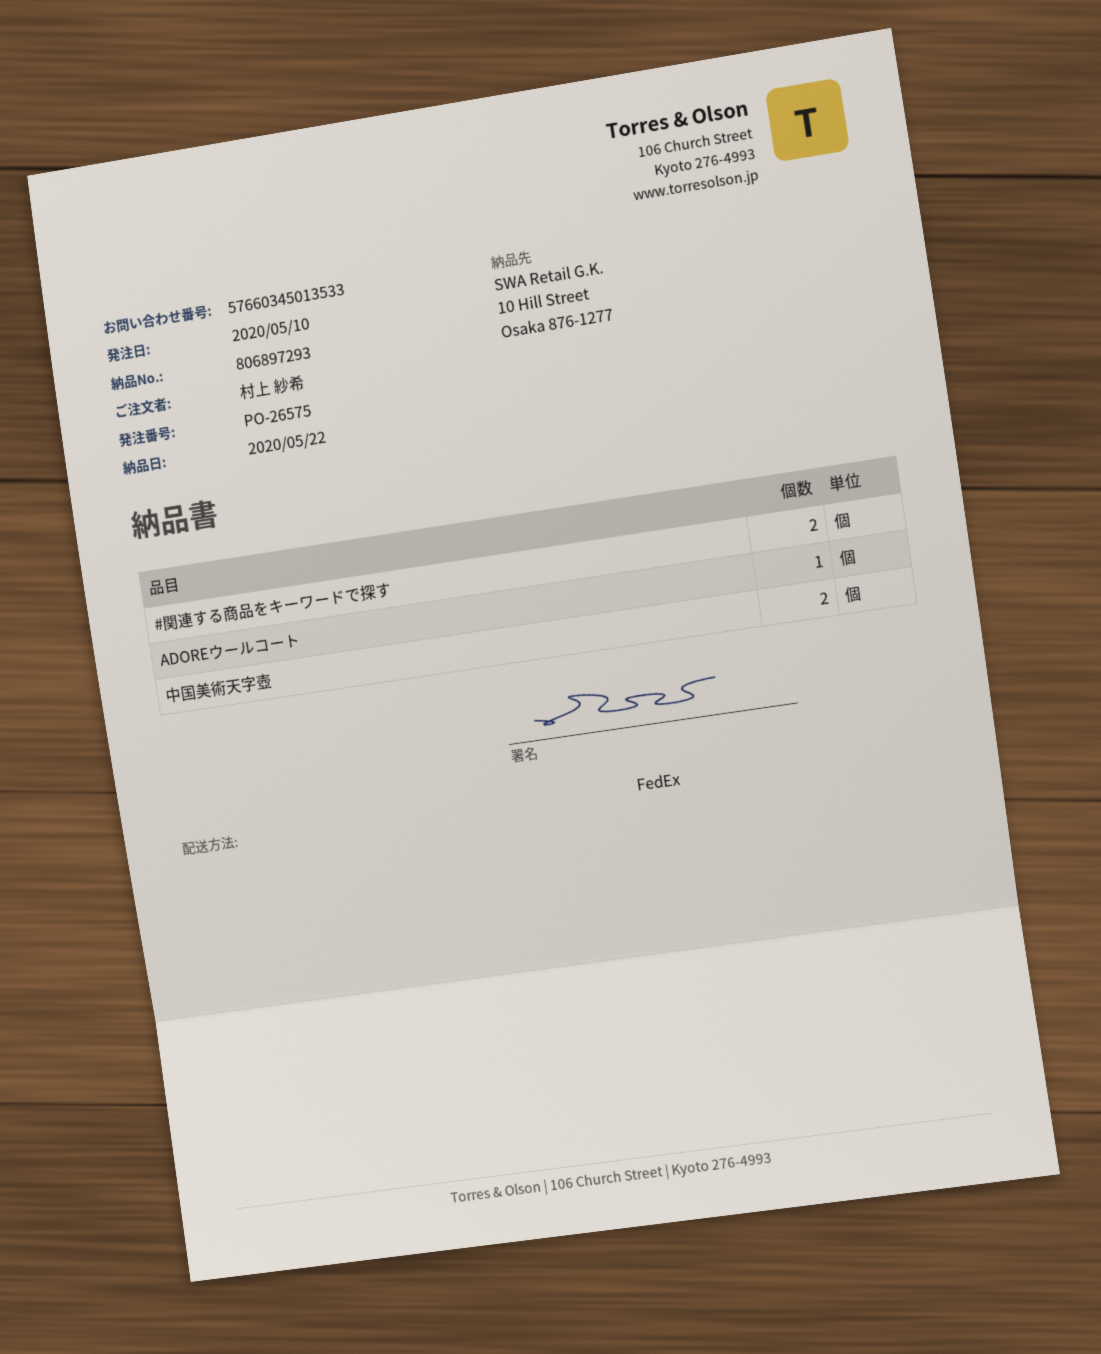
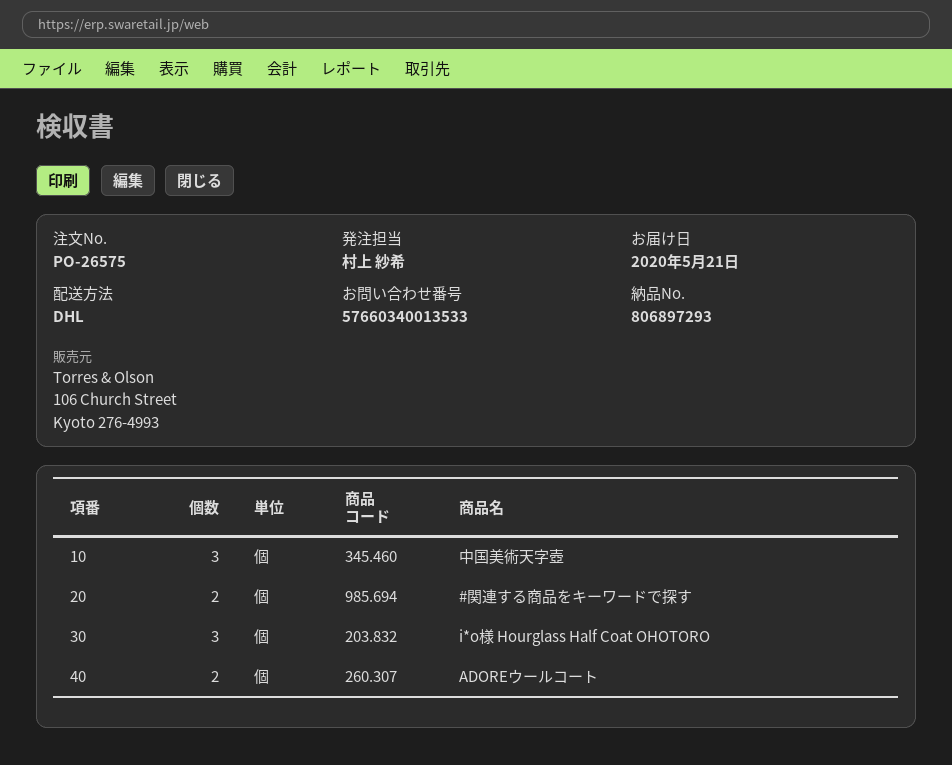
delivery date: 2020-05-22 -> 2020-05-21
shipping method: FedEx -> DHL
tracking number: 57660345013533 -> 57660340013533
ADOREウールコート: 1 -> 2
中国美術天字壺: 2 -> 3
i*o様 Hourglass Half Coat OHOTORO: none -> 3

